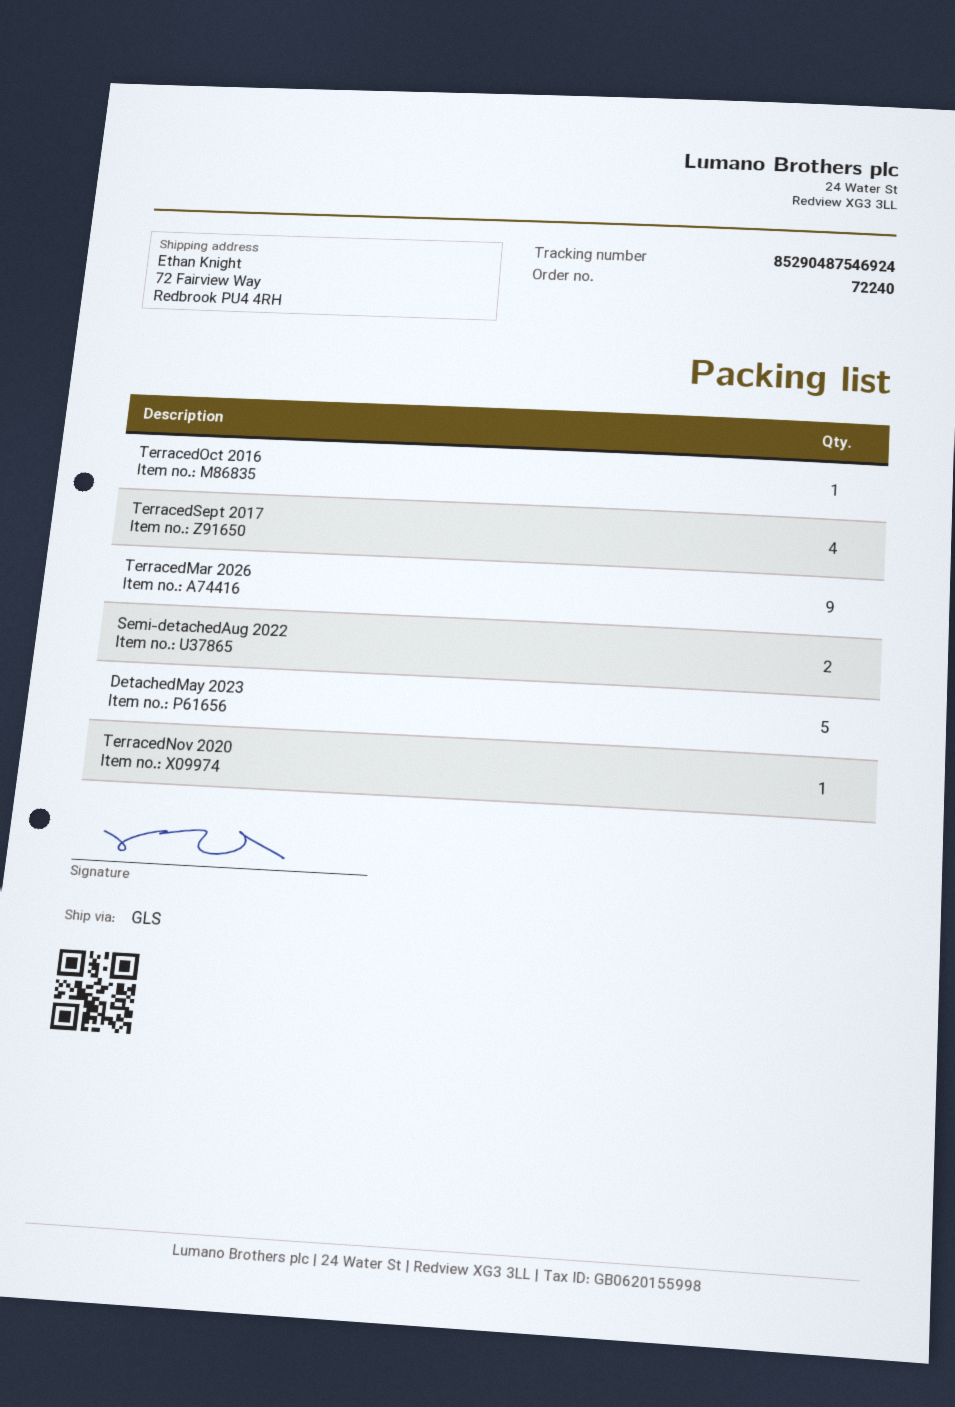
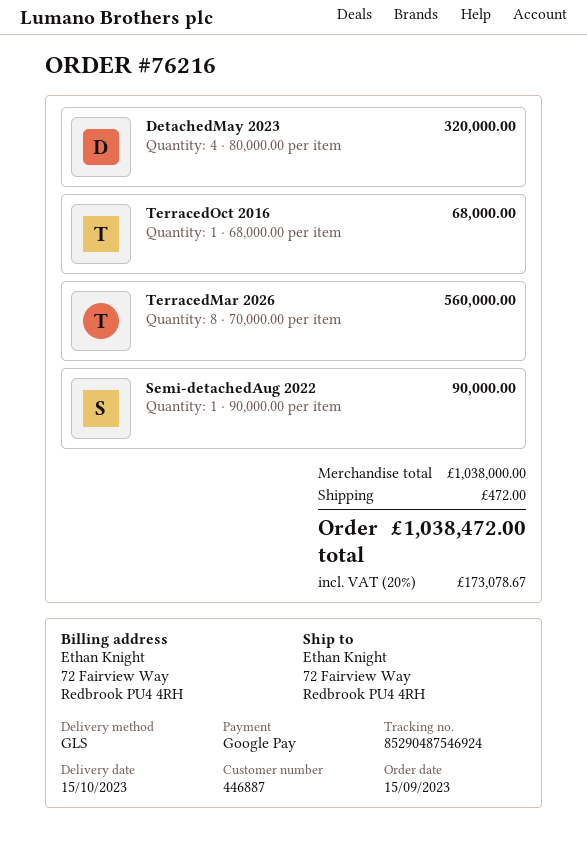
order number: 72240 -> 76216
TerracedSept 2017: 4 -> none
TerracedMar 2026: 9 -> 8
Semi-detachedAug 2022: 2 -> 1
DetachedMay 2023: 5 -> 4
TerracedNov 2020: 1 -> none

